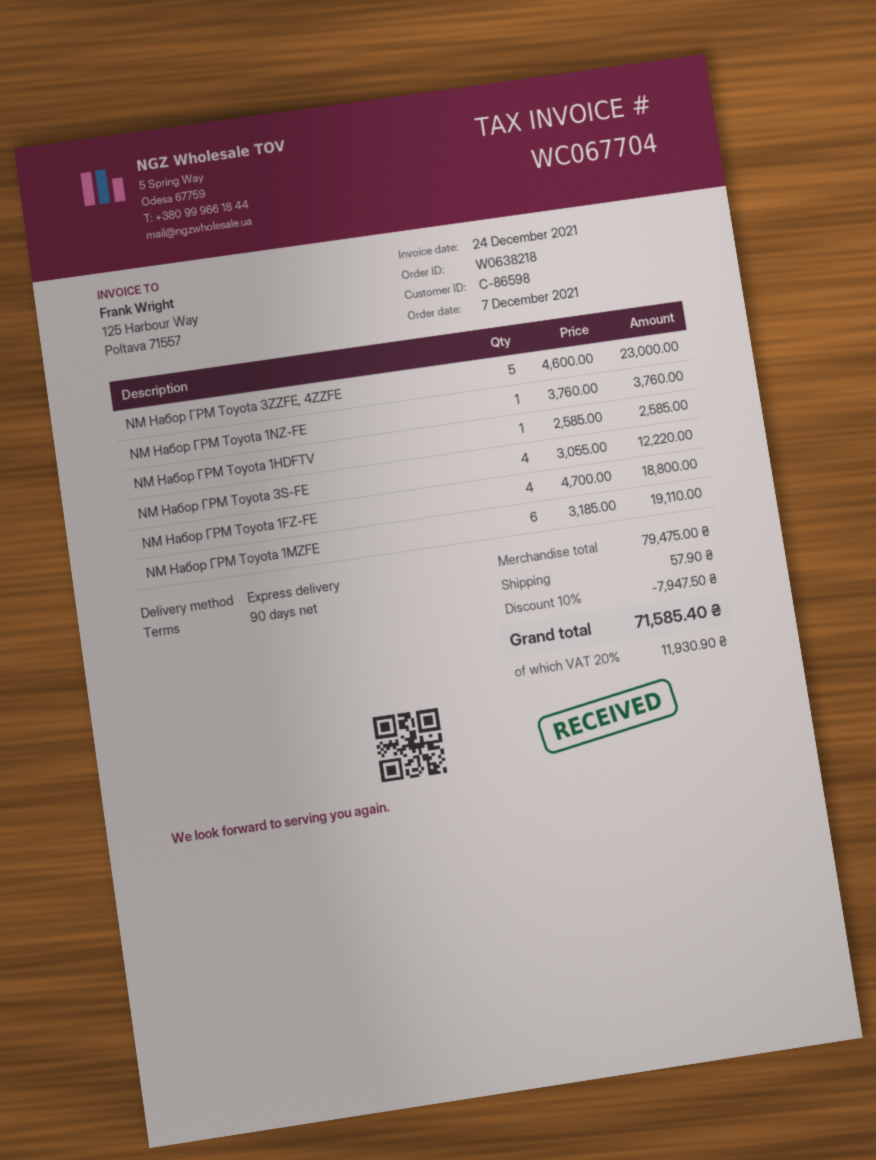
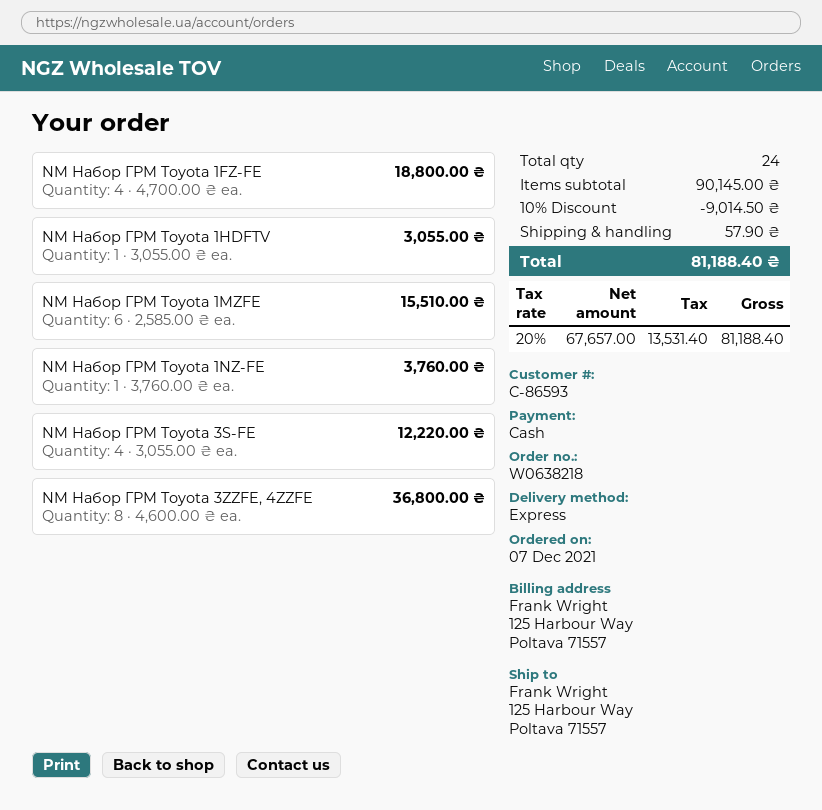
customer number: C-86598 -> C-86593
NM Набор ГРМ Toyota 3ZZFE, 4ZZFE: 5 x 4600.00 = 23000.00 -> 8 x 4600.00 = 36800.00
NM Набор ГРМ Toyota 1HDFTV: 1 x 2585.00 = 2585.00 -> 1 x 3055.00 = 3055.00
NM Набор ГРМ Toyota 1MZFE: 6 x 3185.00 = 19110.00 -> 6 x 2585.00 = 15510.00
subtotal: 79475.00 -> 90145.00
discount: 10% = 7947.50 -> 10% = 9014.50
tax: 20% = 11930.90 -> 20% = 13531.40
total: 71585.40 -> 81188.40

